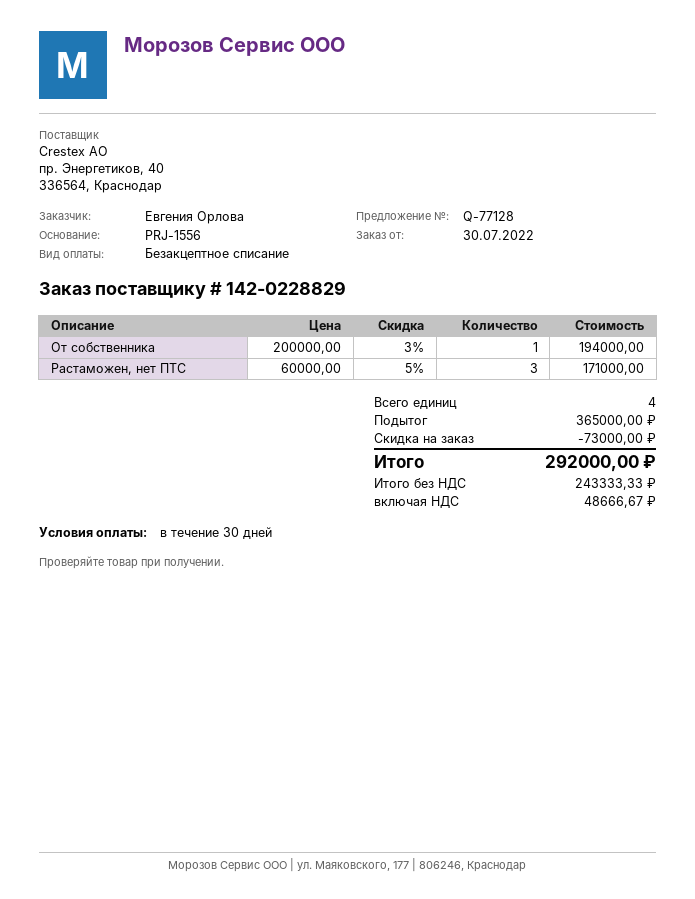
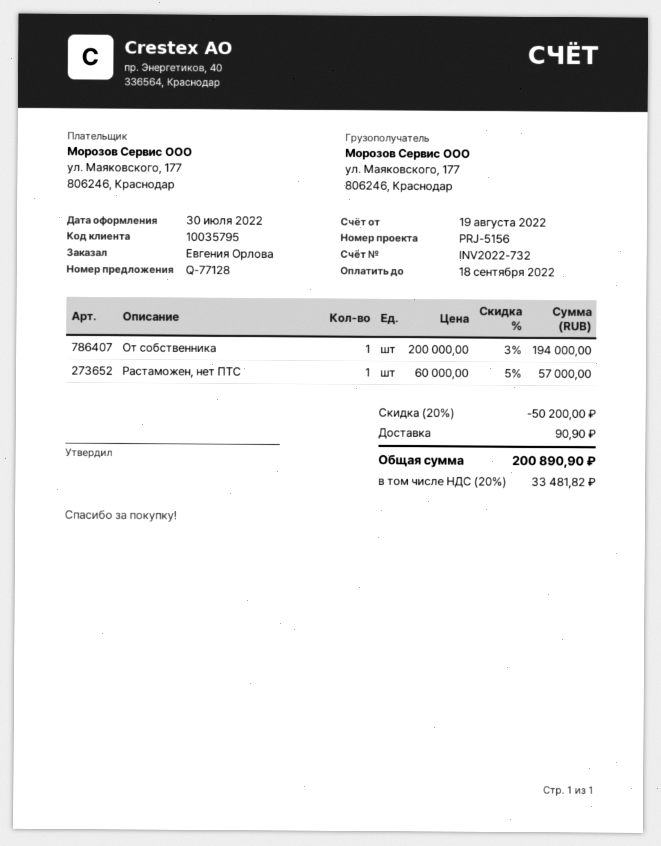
reference: PRJ-1556 -> PRJ-5156
Растаможен, нет ПТС: 3 x 60000.00 - 5% = 171000.00 -> 1 x 60000.00 - 5% = 57000.00
discount: 73000.00 -> 50200.00
shipping: none -> 90.90
tax: 48666.67 -> 33481.82
total: 292000.00 -> 200890.90

